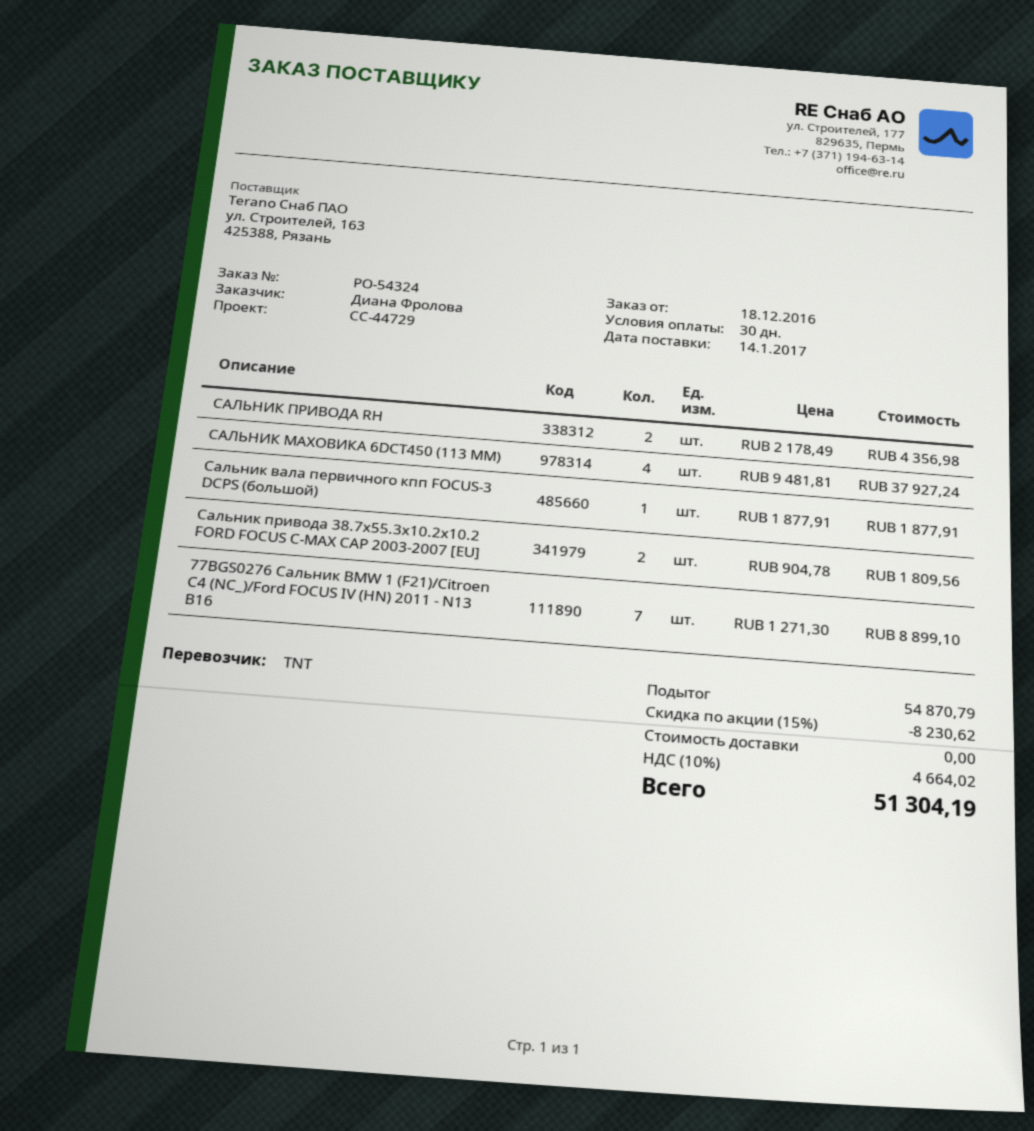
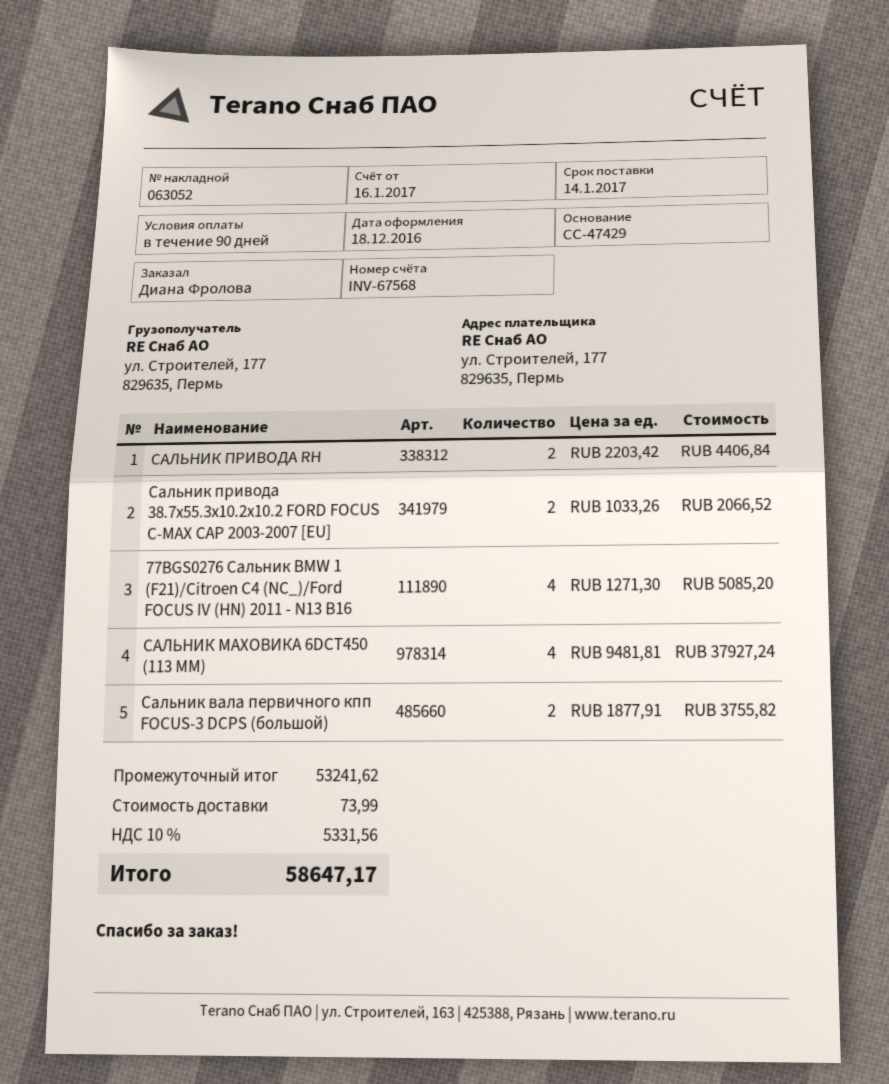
payment terms: 30 days -> 90 days
reference: CC-44729 -> CC-47429
САЛЬНИК ПРИВОДА RH: 2 x 2178.49 = 4356.98 -> 2 x 2203.42 = 4406.84
Сальник вала первичного кпп FOCUS-3 DCPS (большой): 1 x 1877.91 = 1877.91 -> 2 x 1877.91 = 3755.82
Сальник привода 38.7x55.3x10.2x10.2 FORD FOCUS C-MAX CAP 2003-2007 [EU]: 2 x 904.78 = 1809.56 -> 2 x 1033.26 = 2066.52
77BGS0276 Сальник BMW 1 (F21)/Citroen C4 (NC_)/Ford FOCUS IV (HN) 2011 - N13 B16: 7 x 1271.30 = 8899.10 -> 4 x 1271.30 = 5085.20
subtotal: 54870.79 -> 53241.62
discount: 15% = 8230.62 -> none
shipping: 0.00 -> 73.99
tax: 10% = 4664.02 -> 10% = 5331.56
total: 51304.19 -> 58647.17

